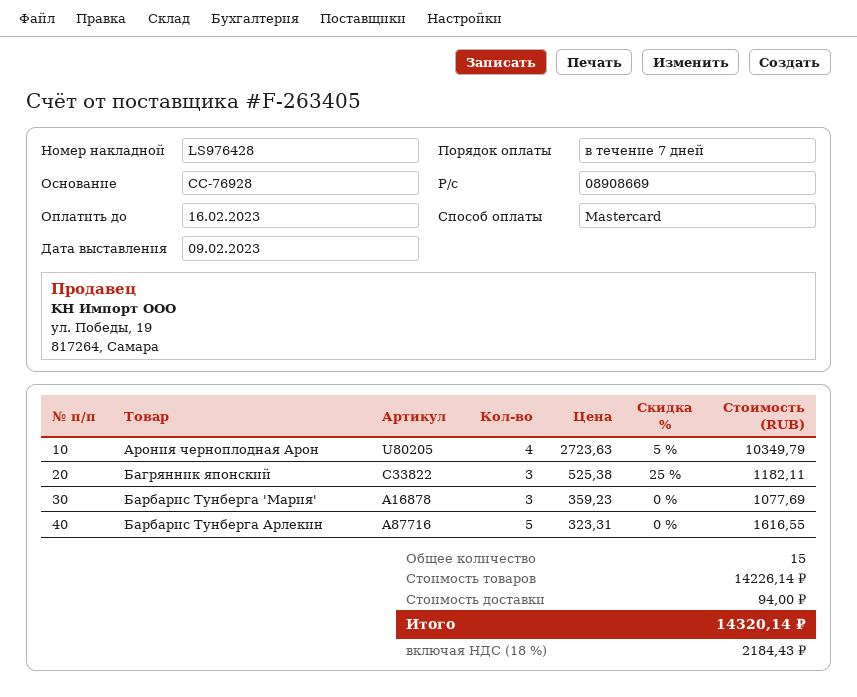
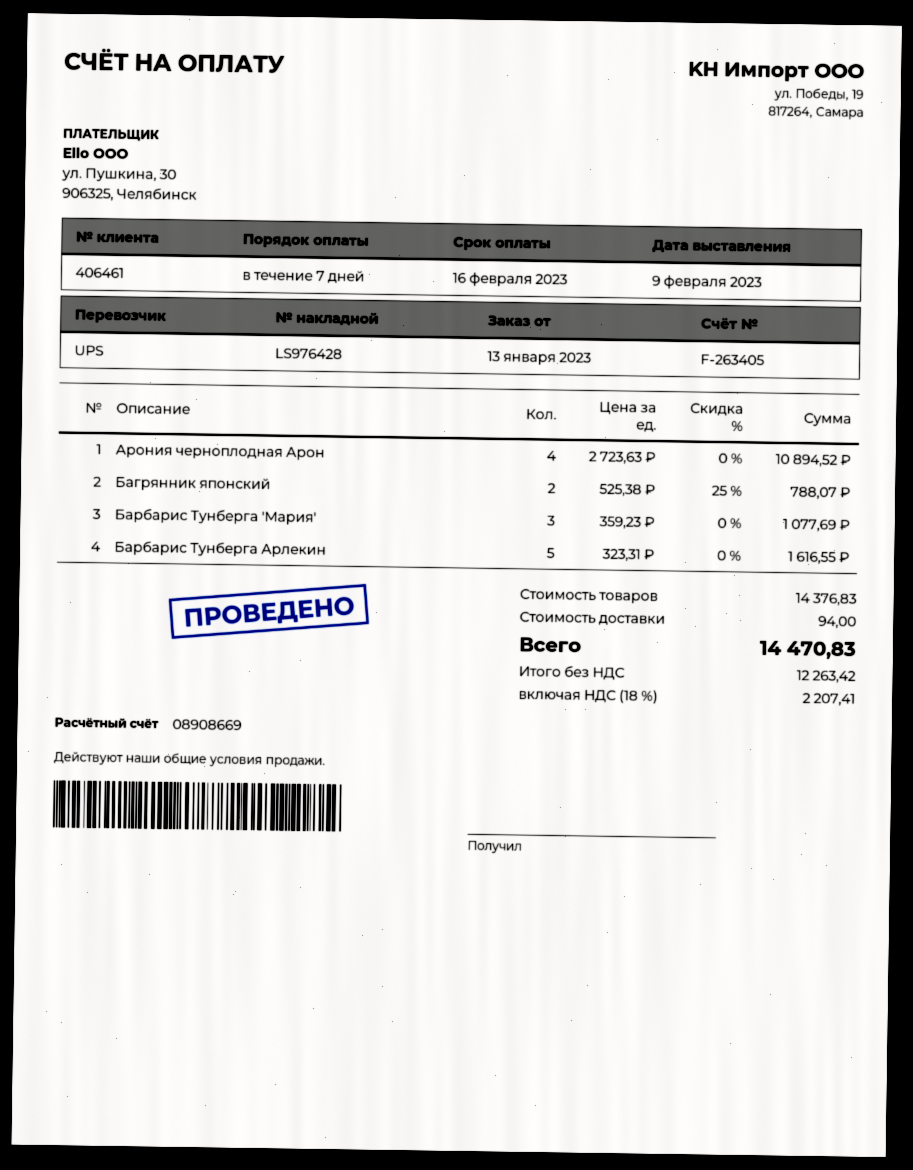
Арония черноплодная Арон: 4 x 2723.63 - 5% = 10349.79 -> 4 x 2723.63 = 10894.52
Багрянник японский: 3 x 525.38 - 25% = 1182.11 -> 2 x 525.38 - 25% = 788.07
subtotal: 14226.14 -> 14376.83
tax: 18% = 2184.43 -> 18% = 2207.41
total: 14320.14 -> 14470.83

